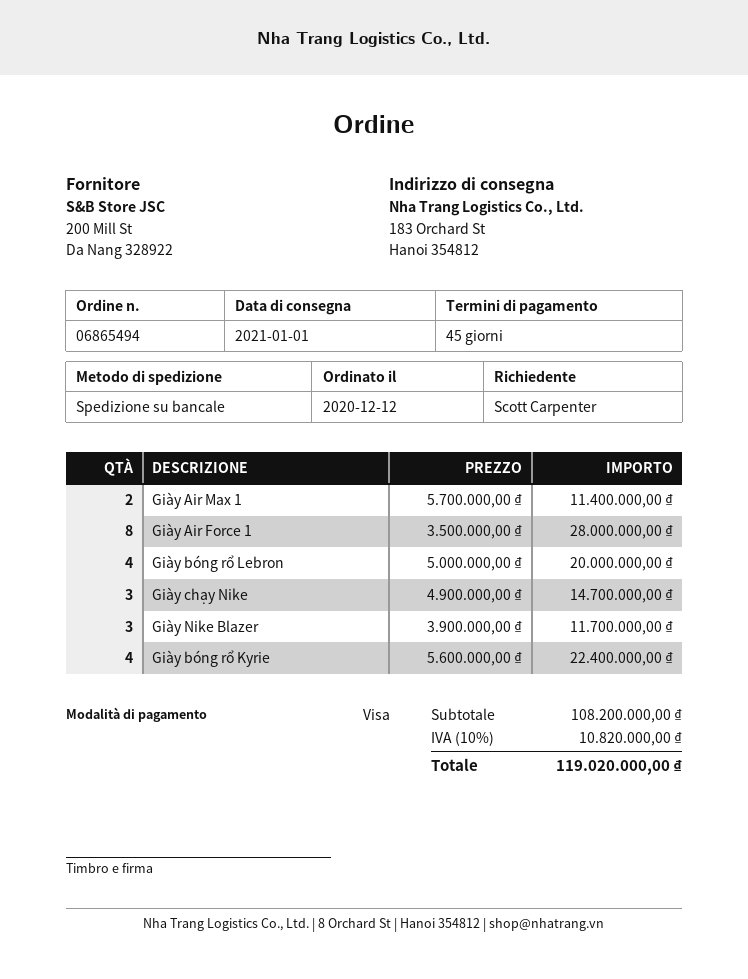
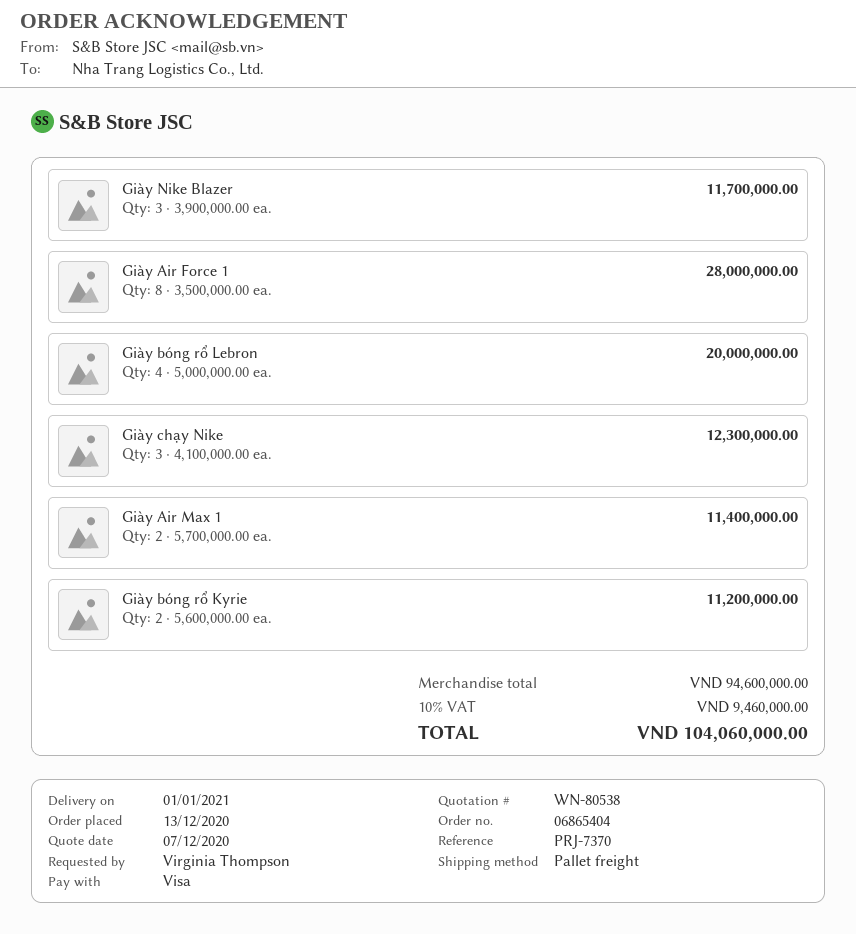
order number: 06865494 -> 06865404
order date: 2020-12-12 -> 2020-12-13
ordered by: Scott Carpenter -> Virginia Thompson
Giày chạy Nike: 3 x 4900000.00 = 14700000.00 -> 3 x 4100000.00 = 12300000.00
Giày bóng rổ Kyrie: 4 x 5600000.00 = 22400000.00 -> 2 x 5600000.00 = 11200000.00
subtotal: 108200000.00 -> 94600000.00
tax: 10% = 10820000.00 -> 10% = 9460000.00
total: 119020000.00 -> 104060000.00

